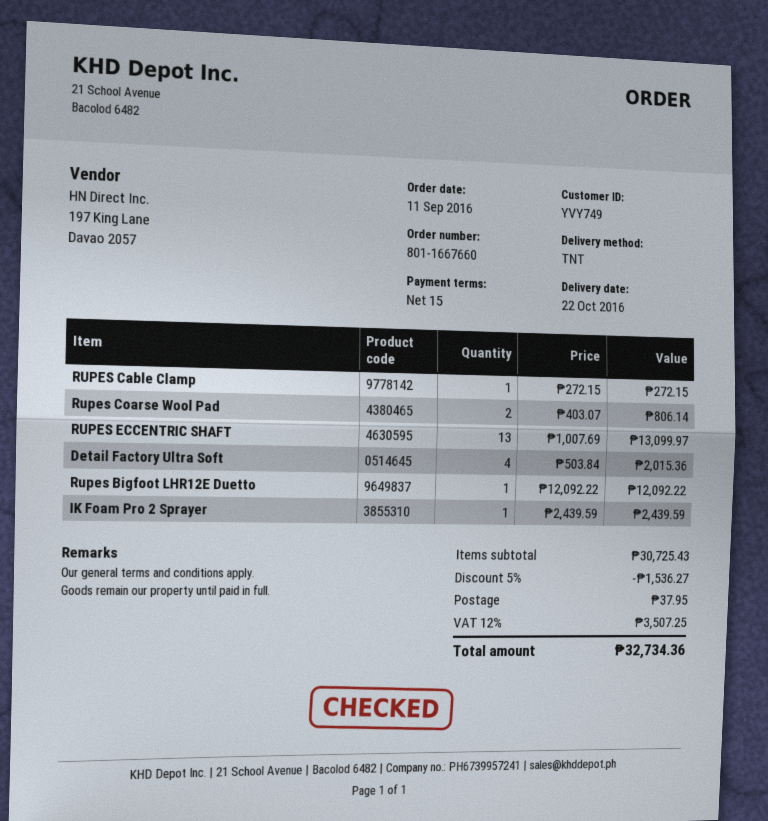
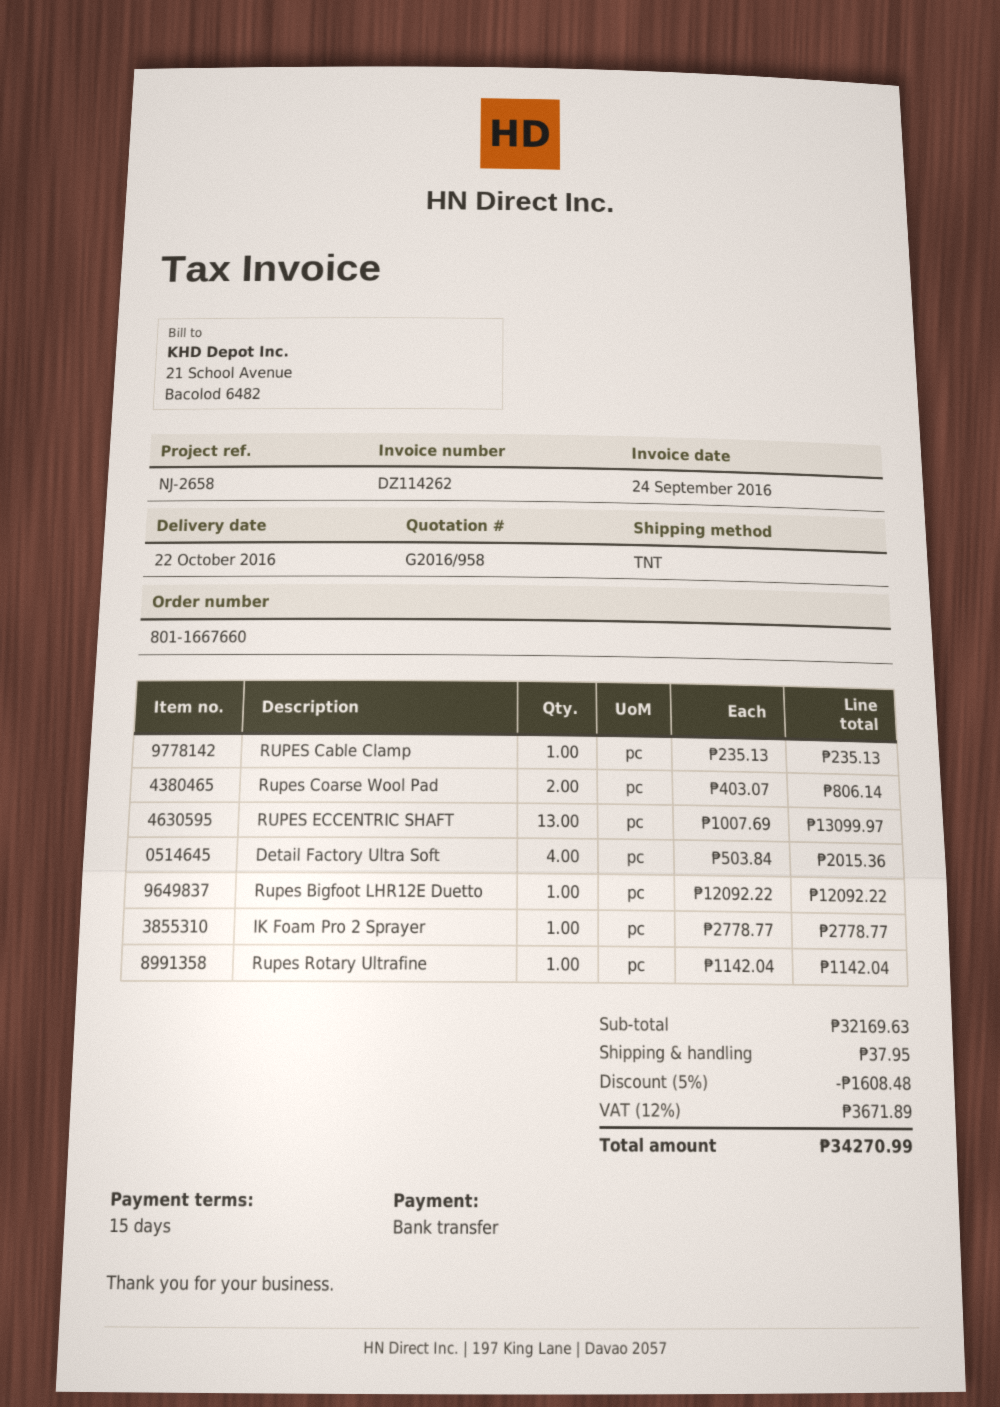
RUPES Cable Clamp: 1 x 272.15 = 272.15 -> 1 x 235.13 = 235.13
IK Foam Pro 2 Sprayer: 1 x 2439.59 = 2439.59 -> 1 x 2778.77 = 2778.77
Rupes Rotary Ultrafine: none -> 1 x 1142.04 = 1142.04
subtotal: 30725.43 -> 32169.63
discount: 5% = 1536.27 -> 5% = 1608.48
tax: 12% = 3507.25 -> 12% = 3671.89
total: 32734.36 -> 34270.99

